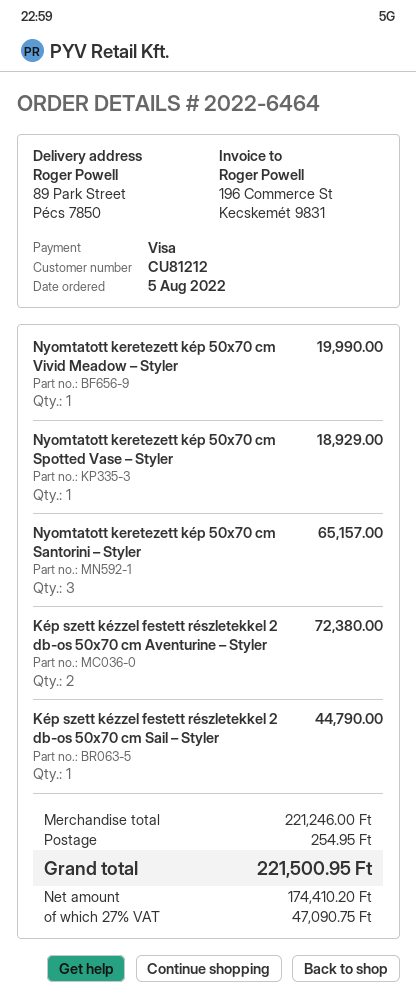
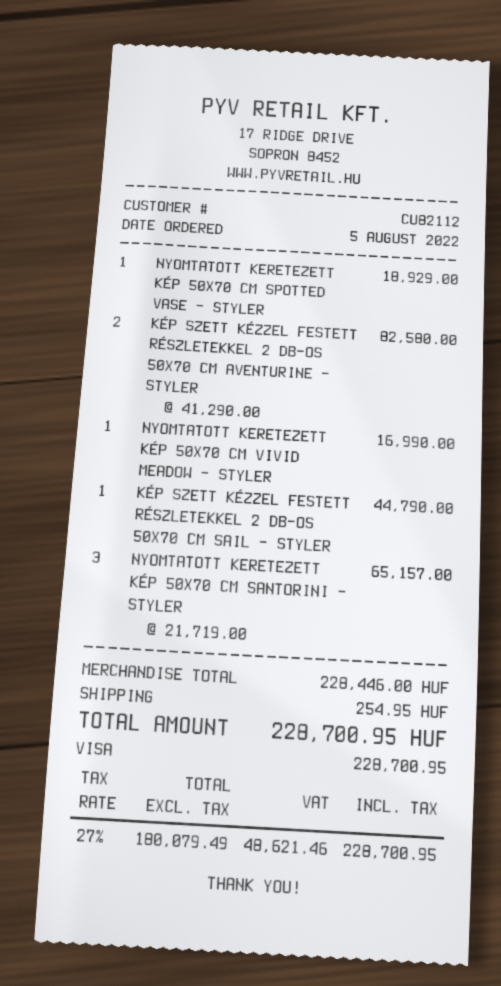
customer number: CU81212 -> CU82112
Nyomtatott keretezett kép 50x70 cm Vivid Meadow – Styler: 1 for 19990.00 -> 1 for 16990.00
Kép szett kézzel festett részletekkel 2 db-os 50x70 cm Aventurine – Styler: 2 for 72380.00 -> 2 for 82580.00
subtotal: 221246.00 -> 228446.00
net: 174410.20 -> 180079.49
tax: 27% = 47090.75 -> 27% = 48621.46
total: 221500.95 -> 228700.95

